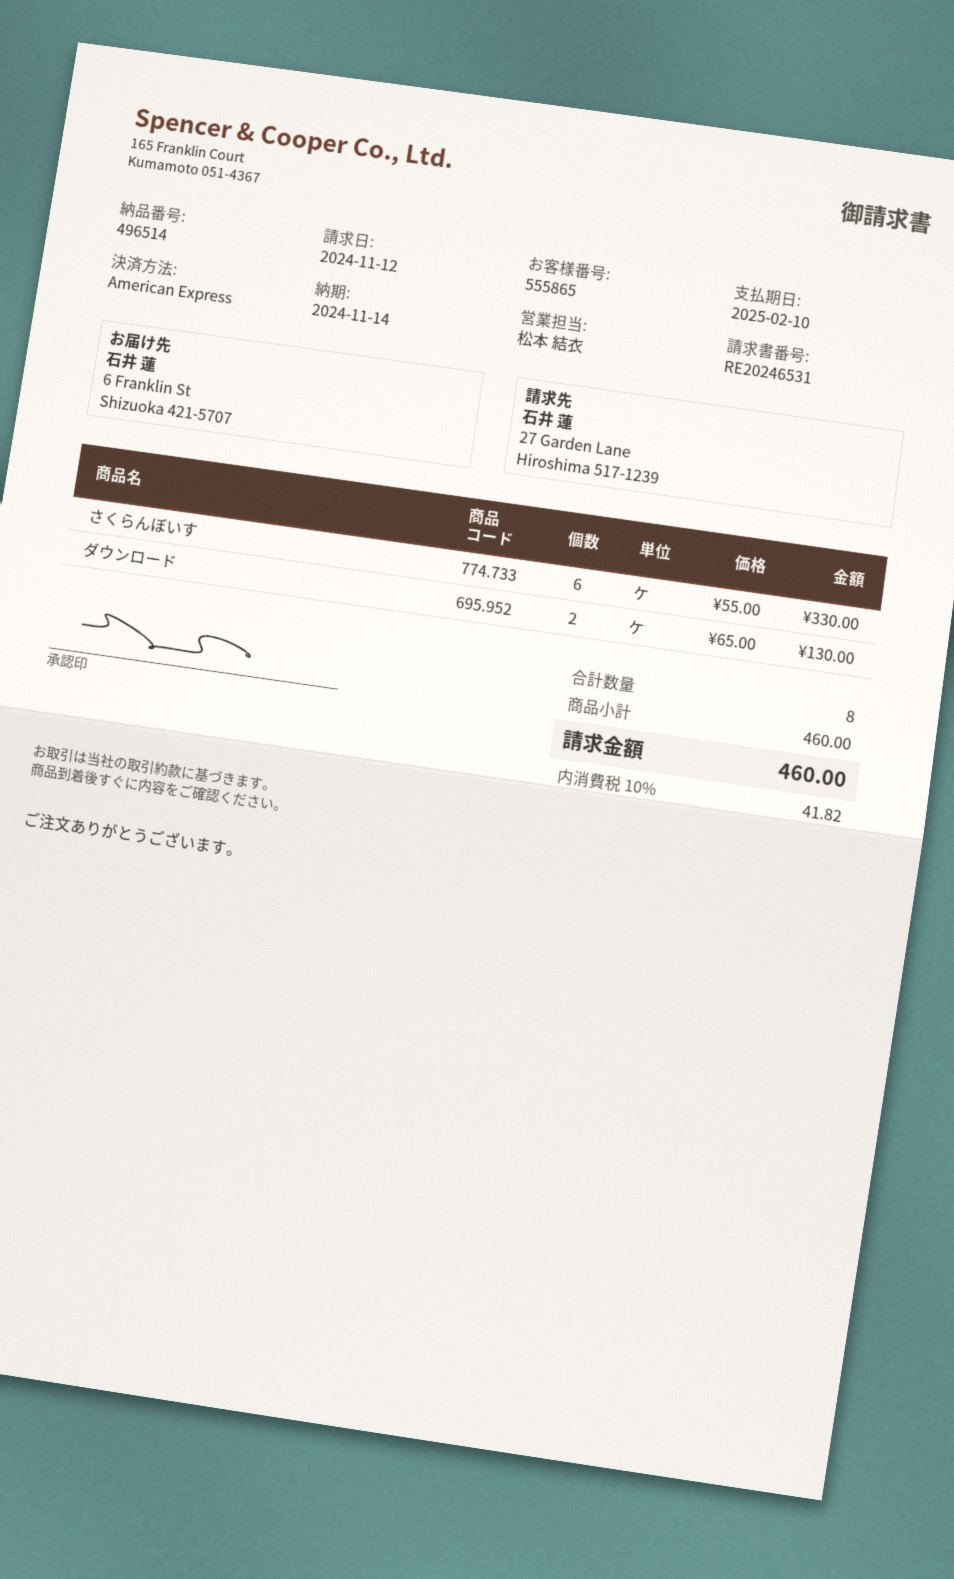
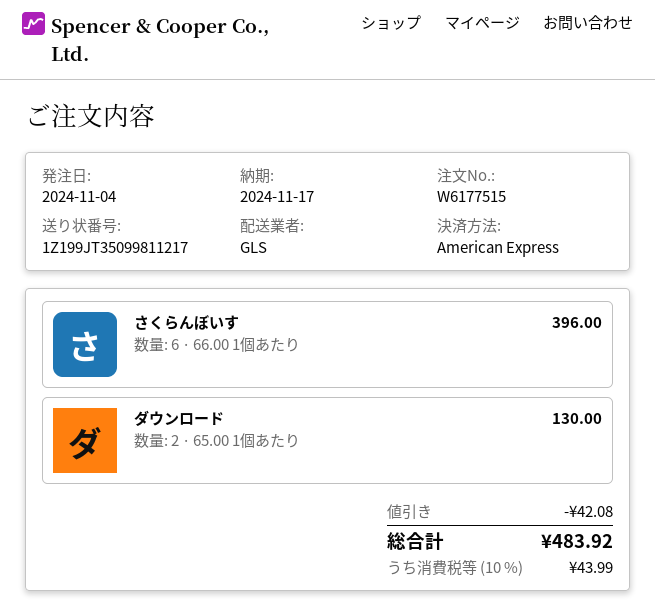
delivery date: 2024-11-14 -> 2024-11-17
さくらんぼいす: 6 x 55.00 = 330.00 -> 6 x 66.00 = 396.00
discount: none -> 42.08
tax: 10% = 41.82 -> 10% = 43.99
total: 460.00 -> 483.92

